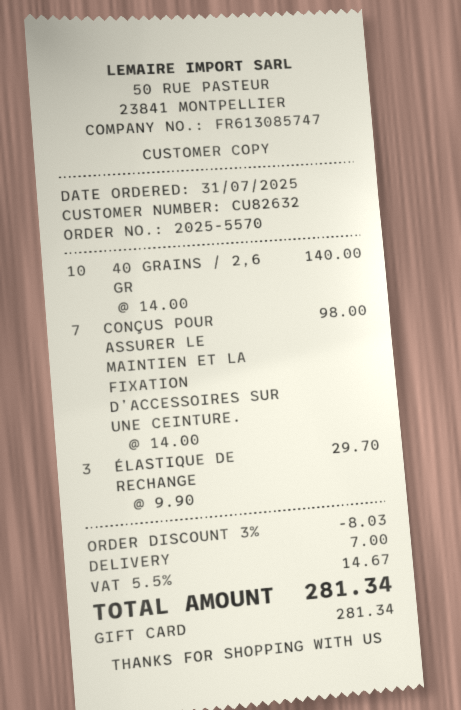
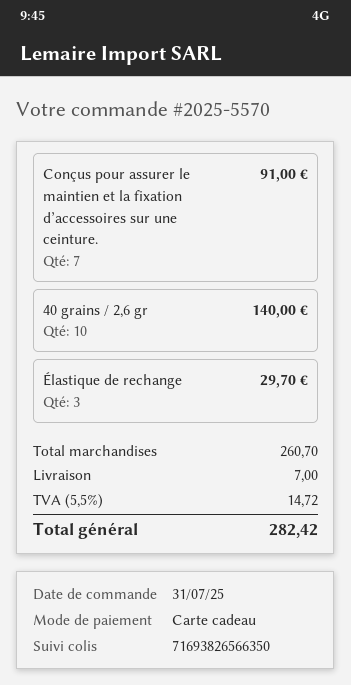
CONÇUS POUR ASSURER LE MAINTIEN ET LA FIXATION D’ACCESSOIRES SUR UNE CEINTURE.: 7 for 98.00 -> 7 for 91.00
discount: 3% = 8.03 -> none
tax: 5.5% = 14.67 -> 5.5% = 14.72
total: 281.34 -> 282.42

